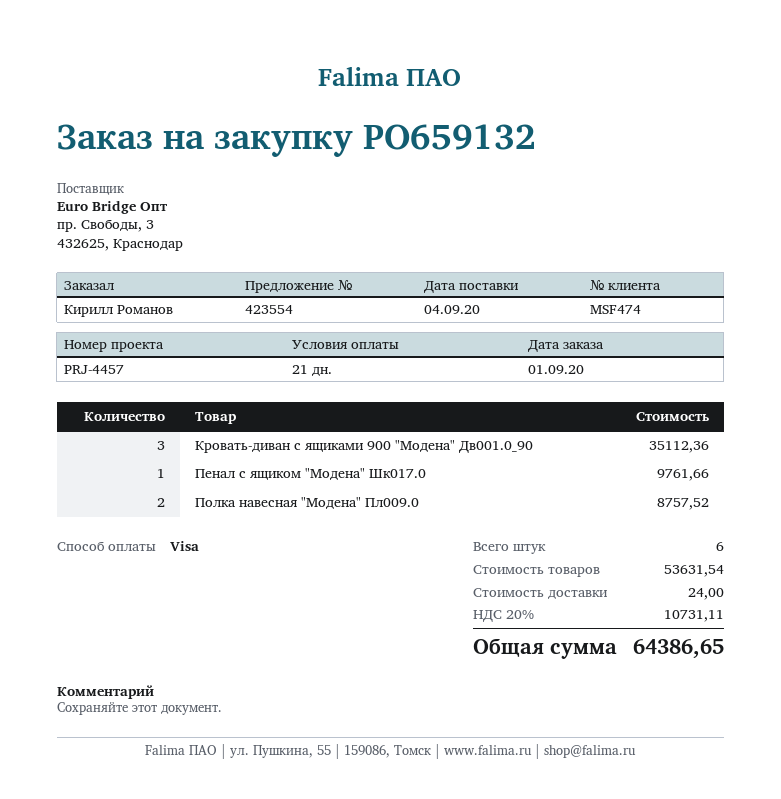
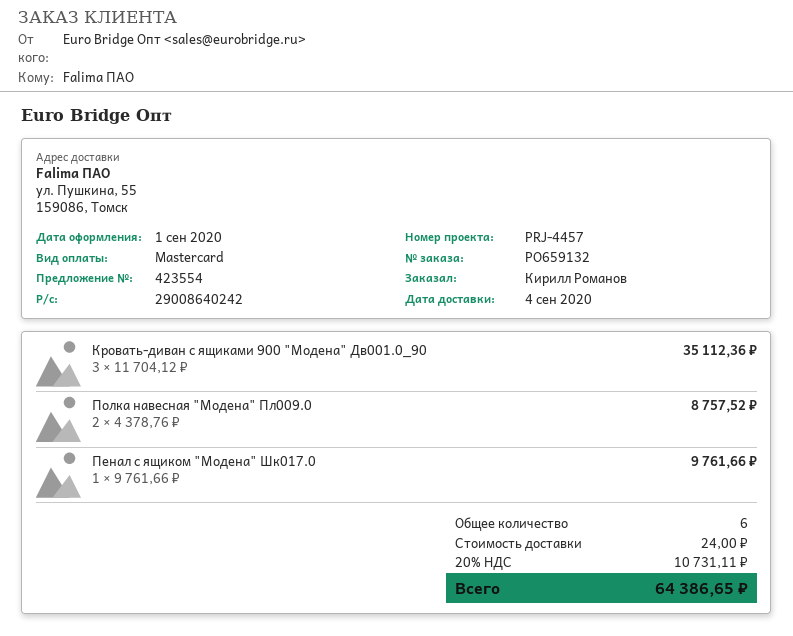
payment method: Visa -> Mastercard

